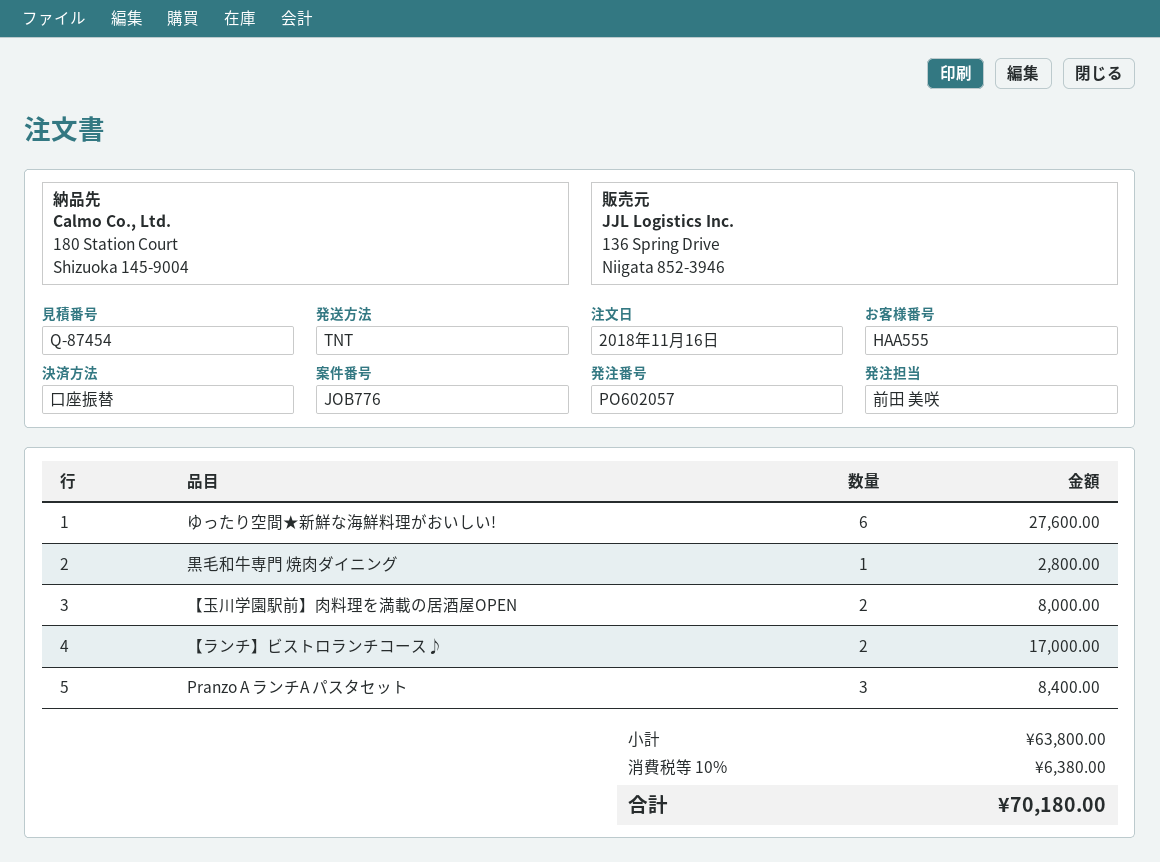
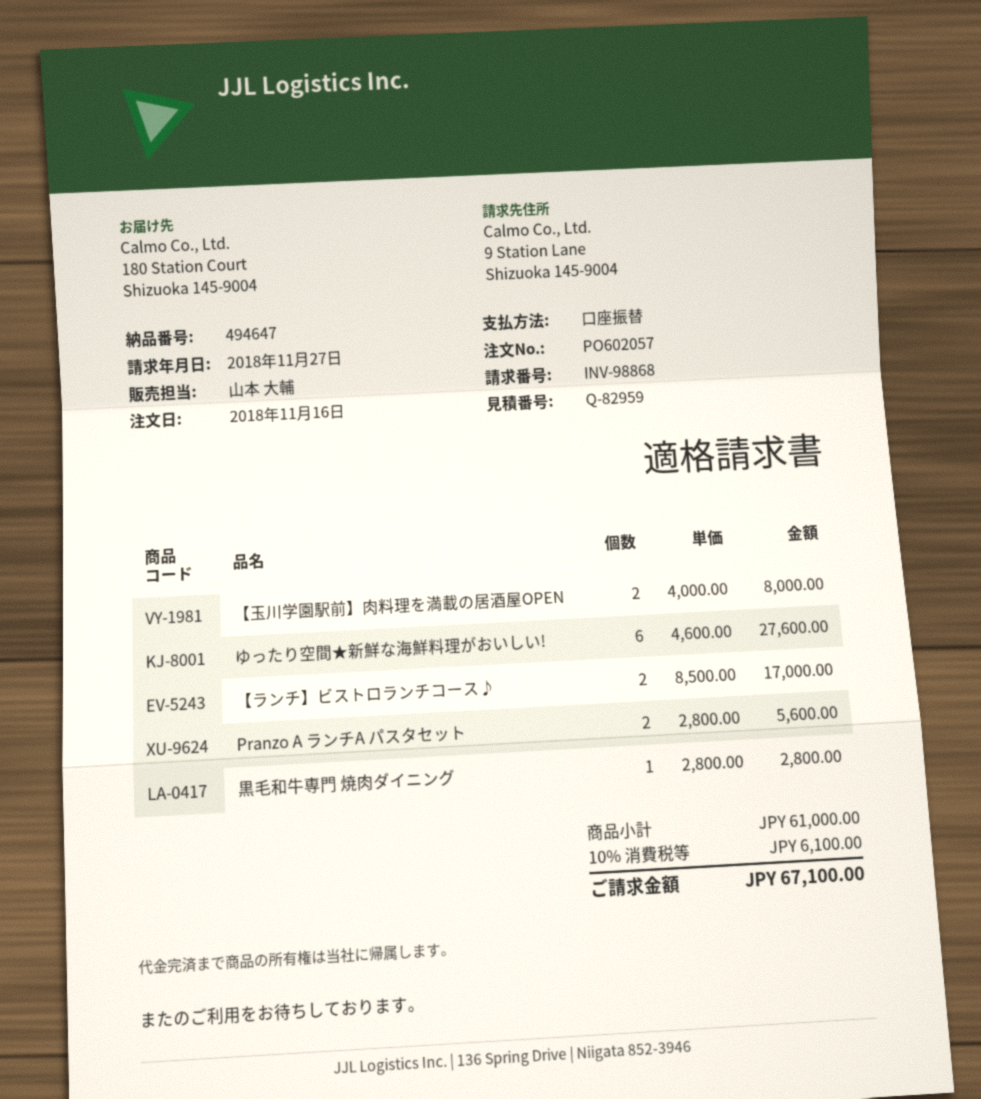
quote number: Q-87454 -> Q-82959
Pranzo A ランチA パスタセット: 3 for 8400.00 -> 2 for 5600.00
subtotal: 63800.00 -> 61000.00
tax: 10% = 6380.00 -> 10% = 6100.00
total: 70180.00 -> 67100.00

